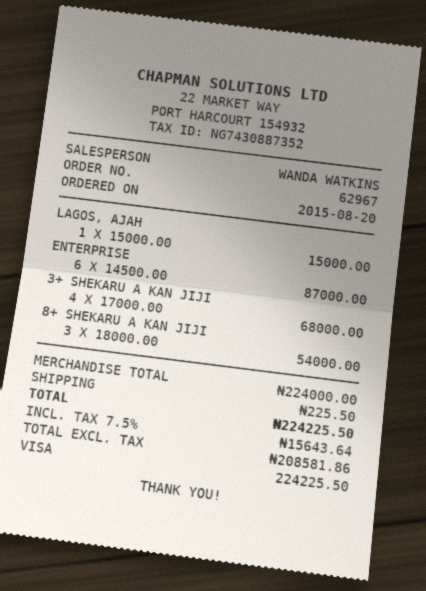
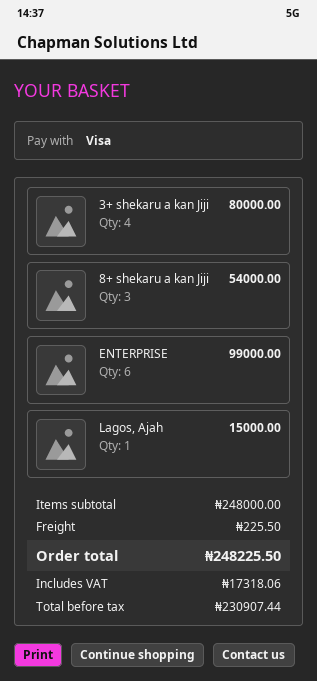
ENTERPRISE: 6 for 87000.00 -> 6 for 99000.00
3+ SHEKARU A KAN JIJI: 4 for 68000.00 -> 4 for 80000.00
subtotal: 224000.00 -> 248000.00
net: 208581.86 -> 230907.44
tax: 15643.64 -> 17318.06
total: 224225.50 -> 248225.50

